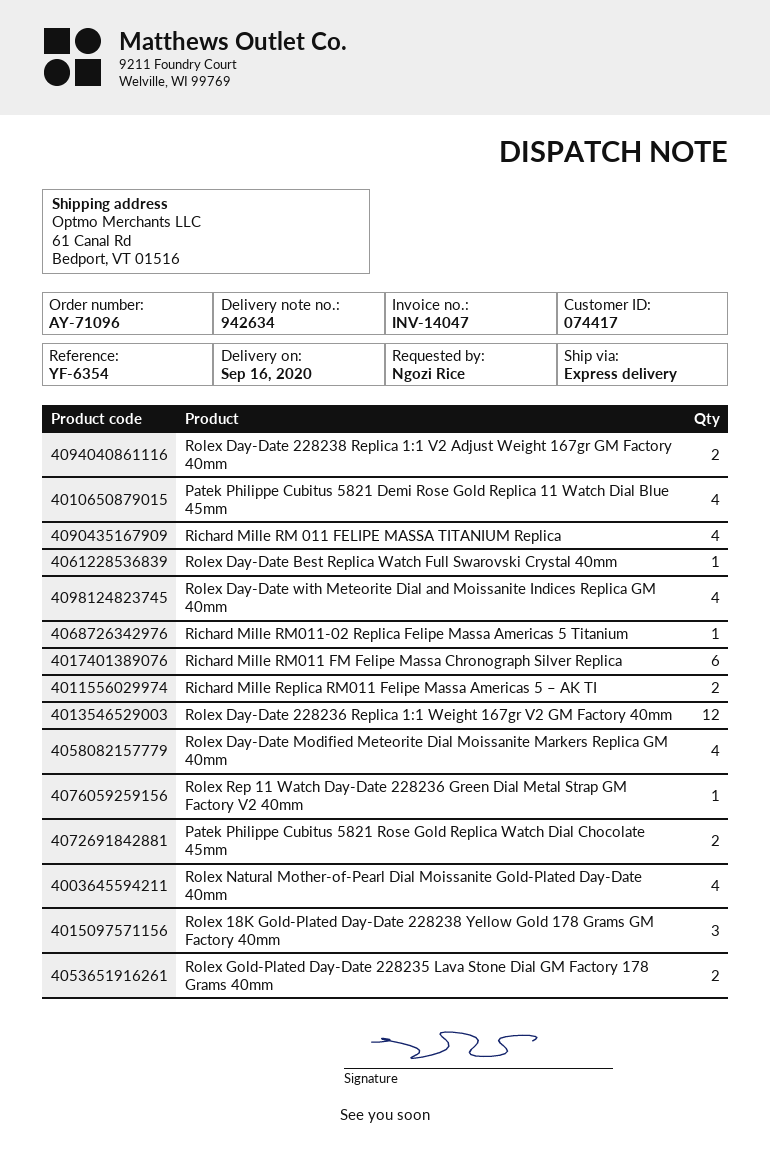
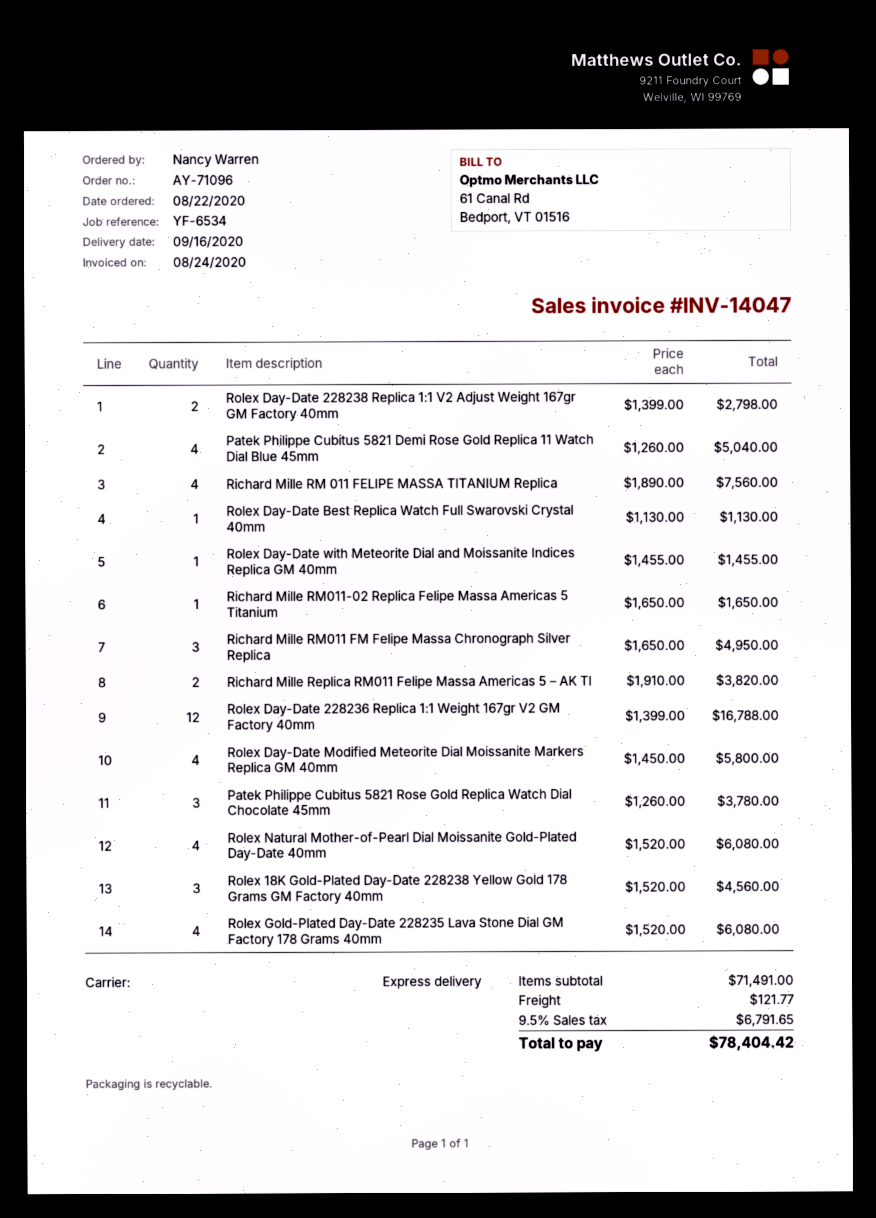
reference: YF-6354 -> YF-6534
ordered by: Ngozi Rice -> Nancy Warren
Rolex Day-Date with Meteorite Dial and Moissanite Indices Replica GM 40mm: 4 -> 1
Richard Mille RM011 FM Felipe Massa Chronograph Silver Replica: 6 -> 3
Rolex Rep 11 Watch Day-Date 228236 Green Dial Metal Strap GM Factory V2 40mm: 1 -> none
Patek Philippe Cubitus 5821 Rose Gold Replica Watch Dial Chocolate 45mm: 2 -> 3
Rolex Gold-Plated Day-Date 228235 Lava Stone Dial GM Factory 178 Grams 40mm: 2 -> 4

